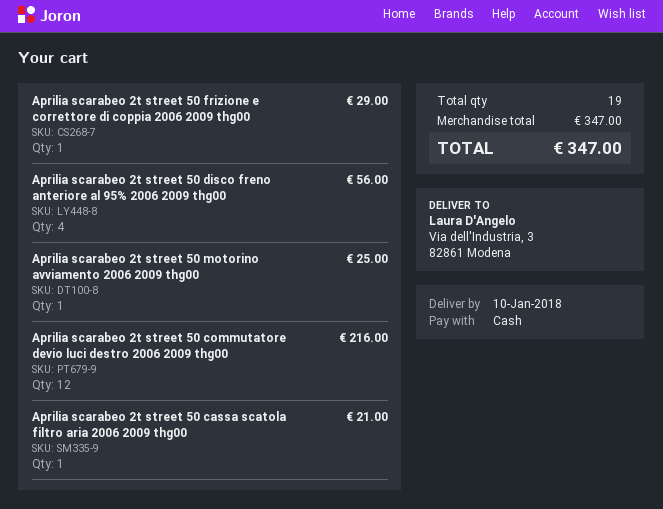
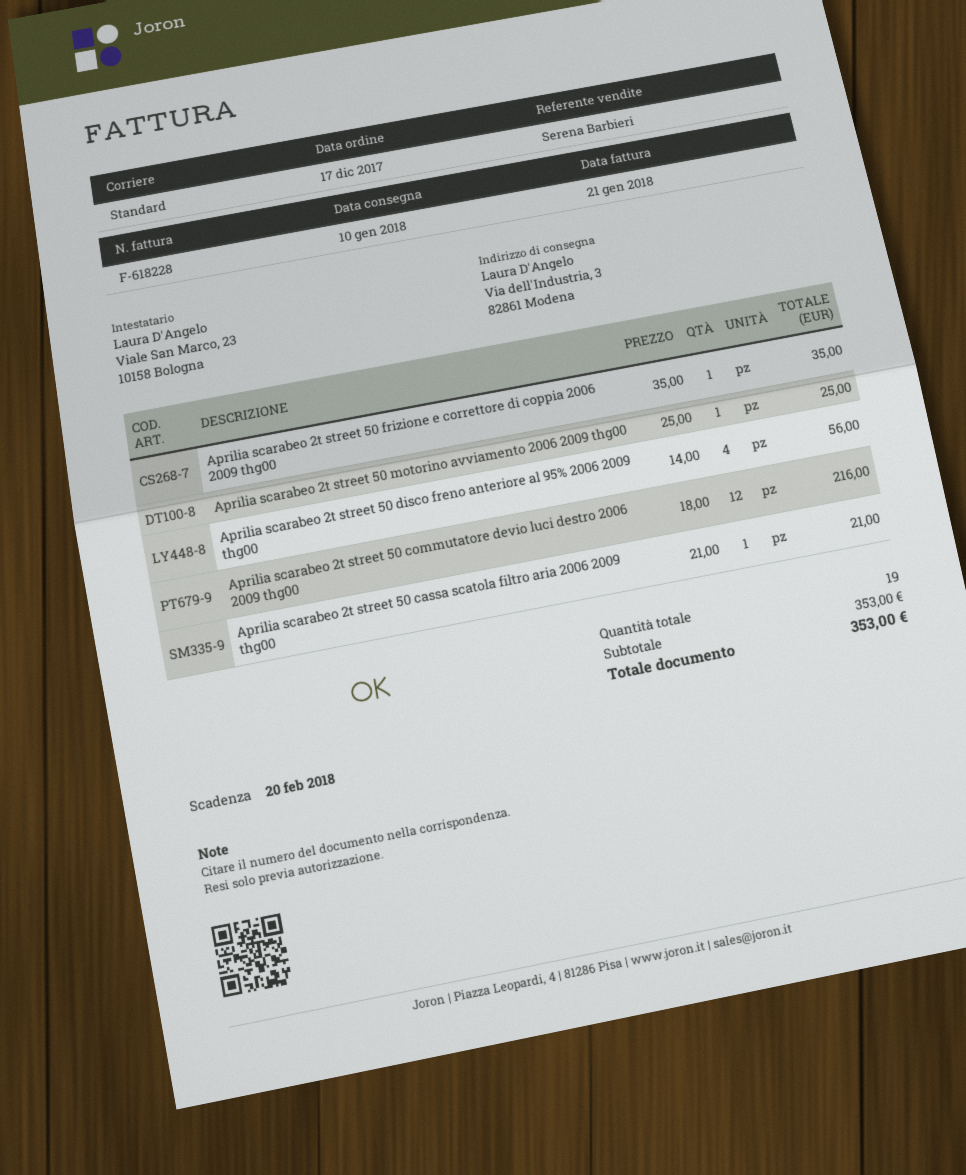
Aprilia scarabeo 2t street 50 frizione e correttore di coppia 2006 2009 thg00: 1 for 29.00 -> 1 for 35.00
subtotal: 347.00 -> 353.00
total: 347.00 -> 353.00

